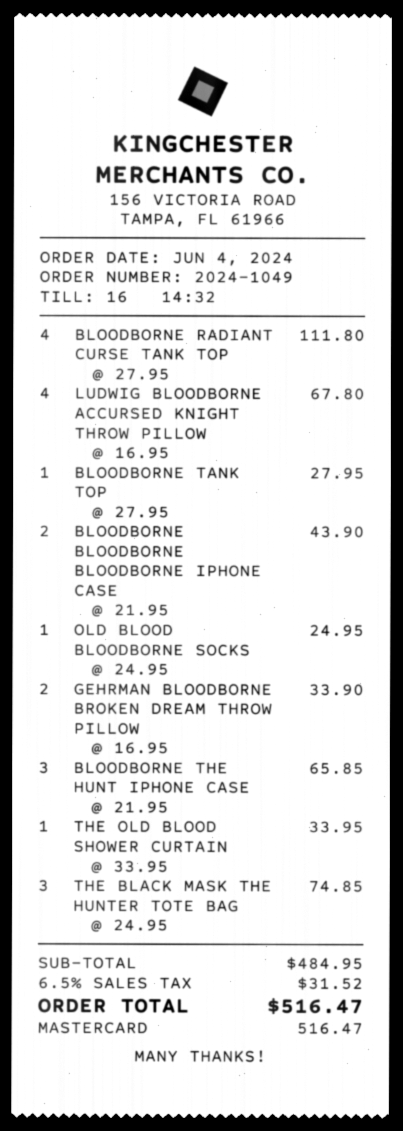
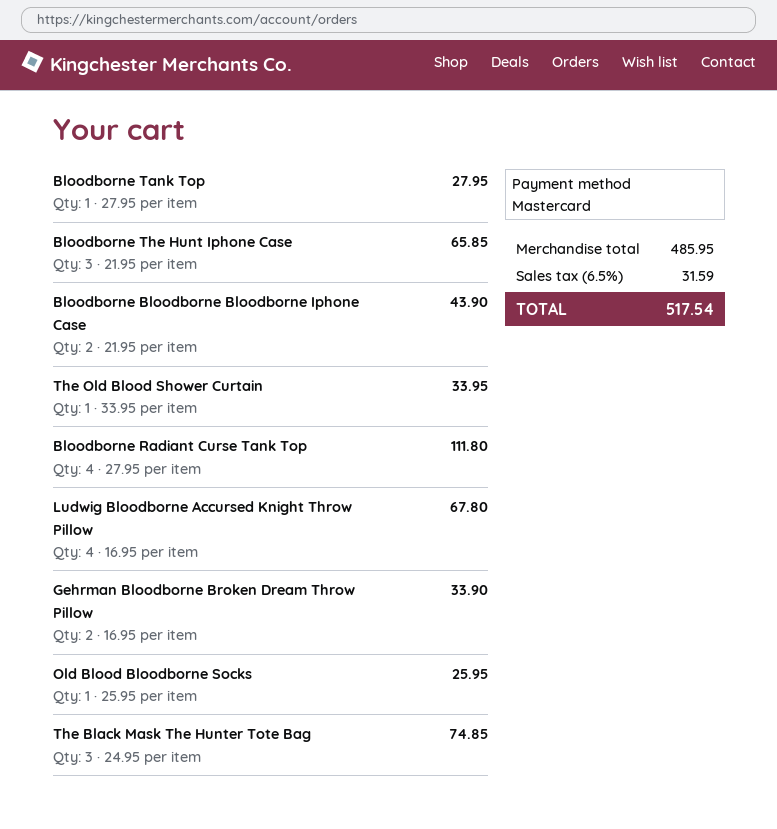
OLD BLOOD BLOODBORNE SOCKS: 1 x 24.95 = 24.95 -> 1 x 25.95 = 25.95
subtotal: 484.95 -> 485.95
tax: 6.5% = 31.52 -> 6.5% = 31.59
total: 516.47 -> 517.54

